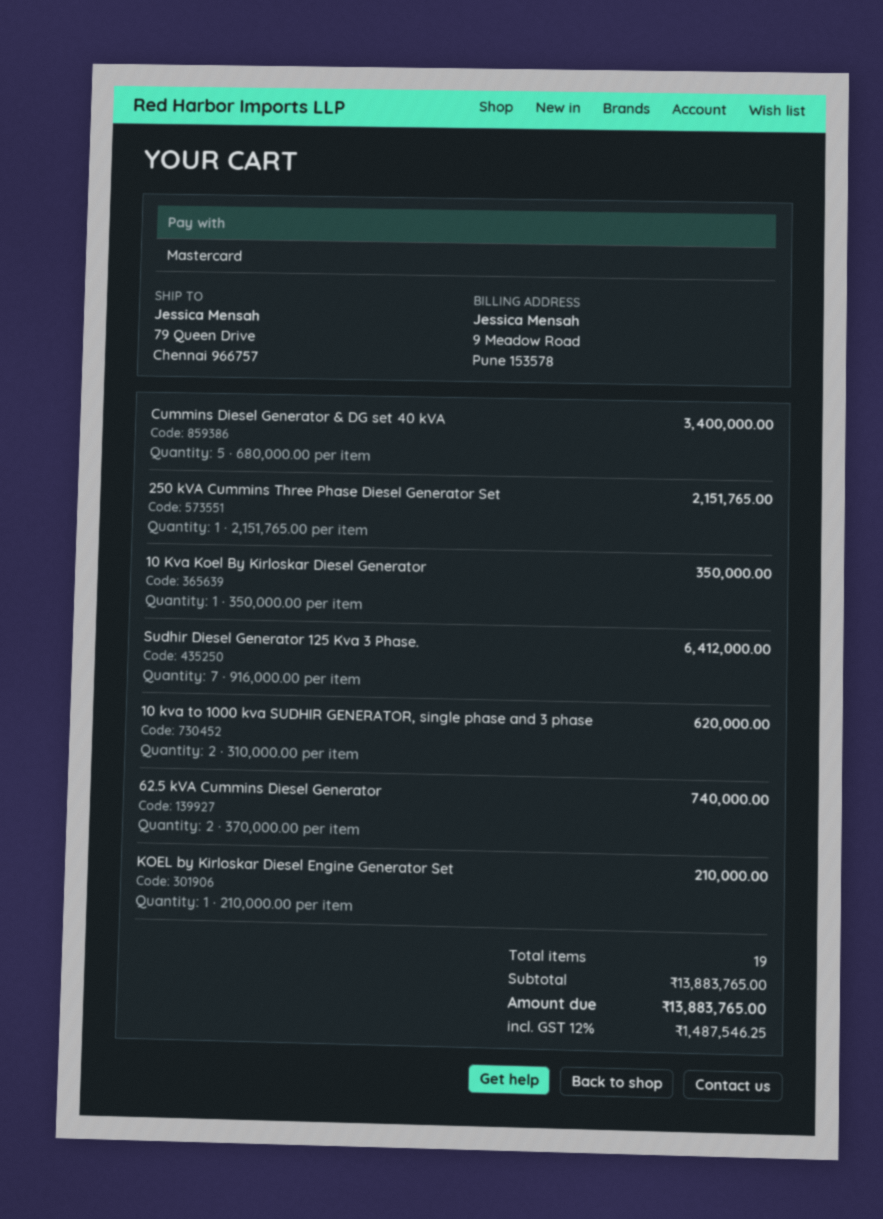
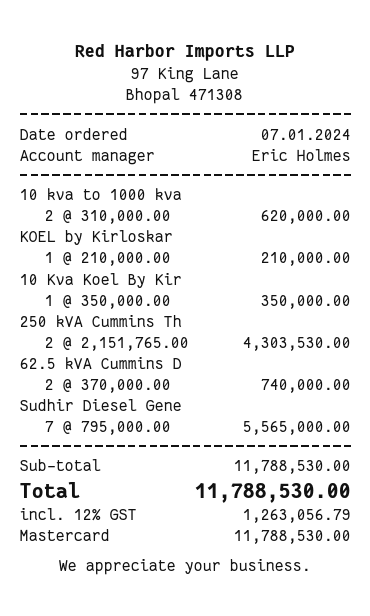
Cummins Diesel Generator & DG set 40 kVA: 5 x 680000.00 = 3400000.00 -> none
250 kVA Cummins Three Phase Diesel Generator Set: 1 x 2151765.00 = 2151765.00 -> 2 x 2151765.00 = 4303530.00
Sudhir Diesel Generator 125 Kva 3 Phase.: 7 x 916000.00 = 6412000.00 -> 7 x 795000.00 = 5565000.00
subtotal: 13883765.00 -> 11788530.00
tax: 12% = 1487546.25 -> 12% = 1263056.79
total: 13883765.00 -> 11788530.00

